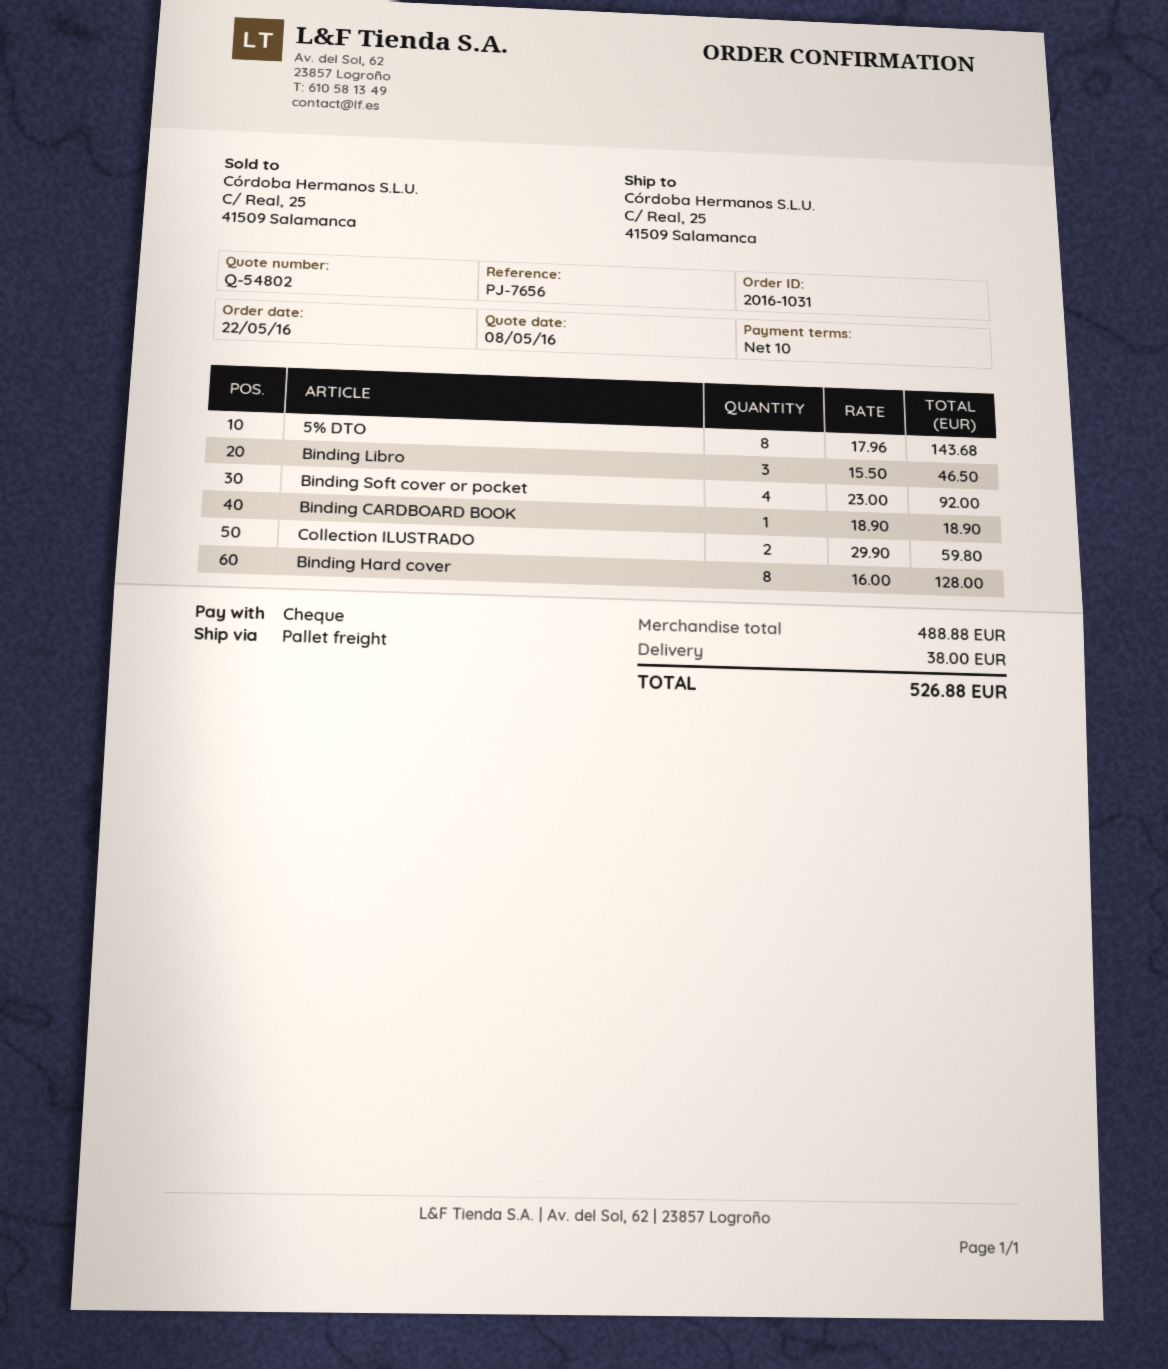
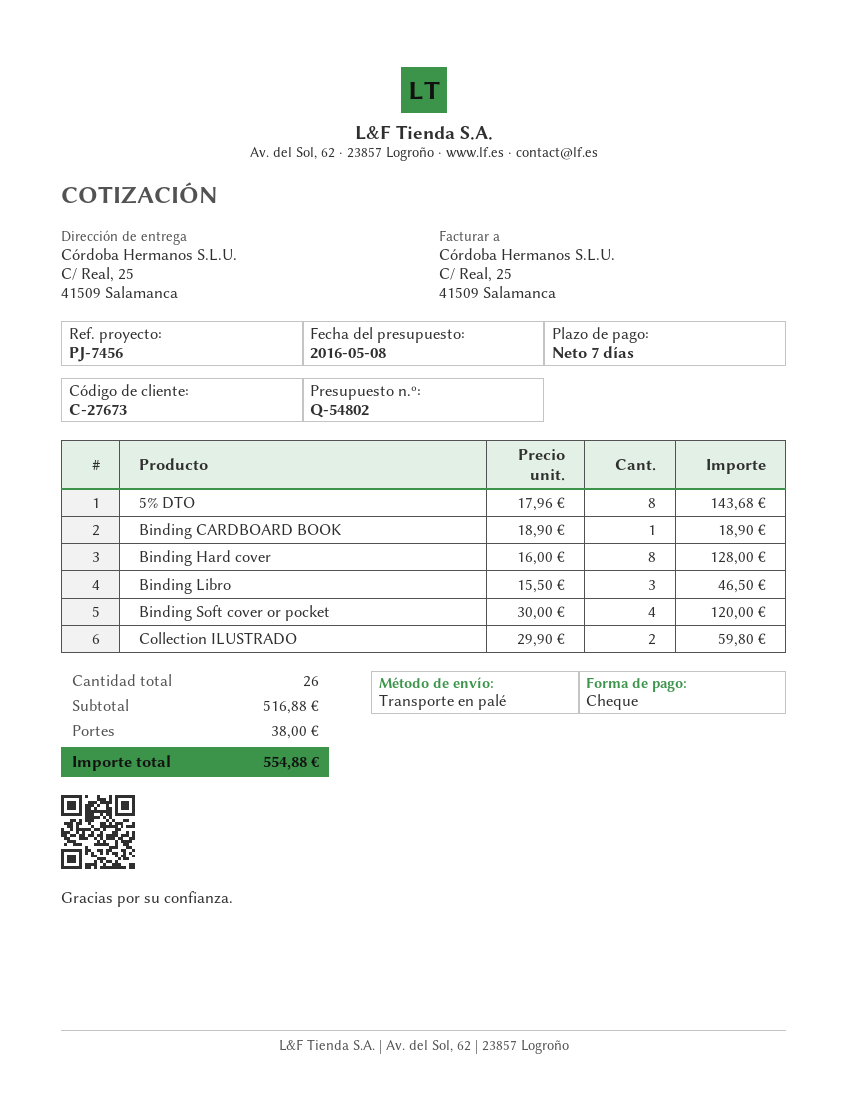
payment terms: 10 days -> 7 days
reference: PJ-7656 -> PJ-7456
Binding Soft cover or pocket: 4 x 23.00 = 92.00 -> 4 x 30.00 = 120.00
subtotal: 488.88 -> 516.88
total: 526.88 -> 554.88

